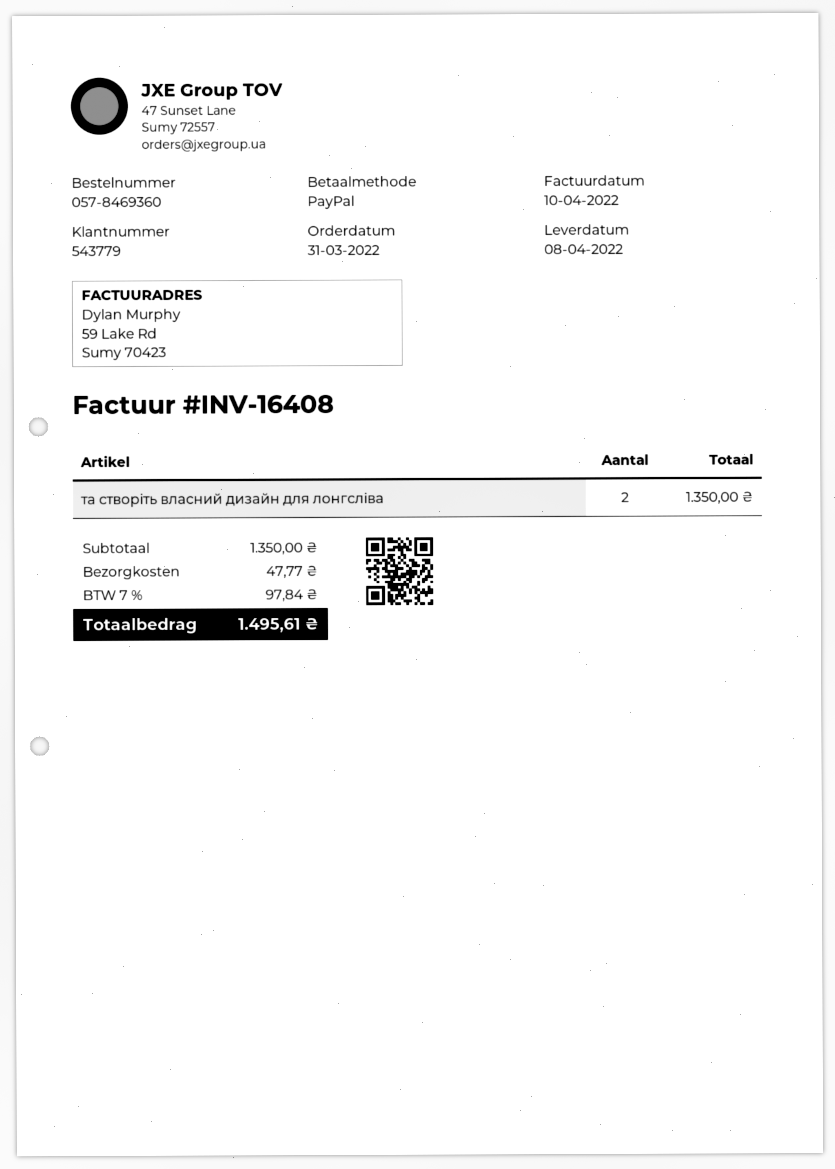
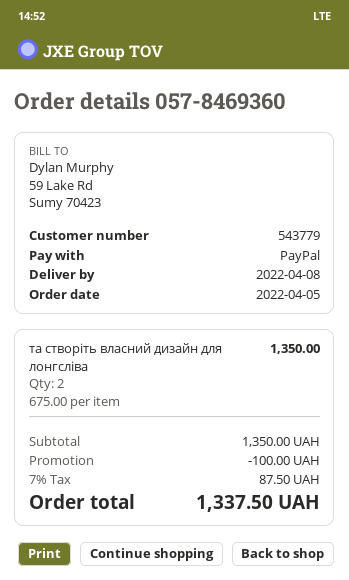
order date: 2022-03-31 -> 2022-04-05
discount: none -> 100.00
shipping: 47.77 -> none
tax: 7% = 97.84 -> 7% = 87.50
total: 1495.61 -> 1337.50

